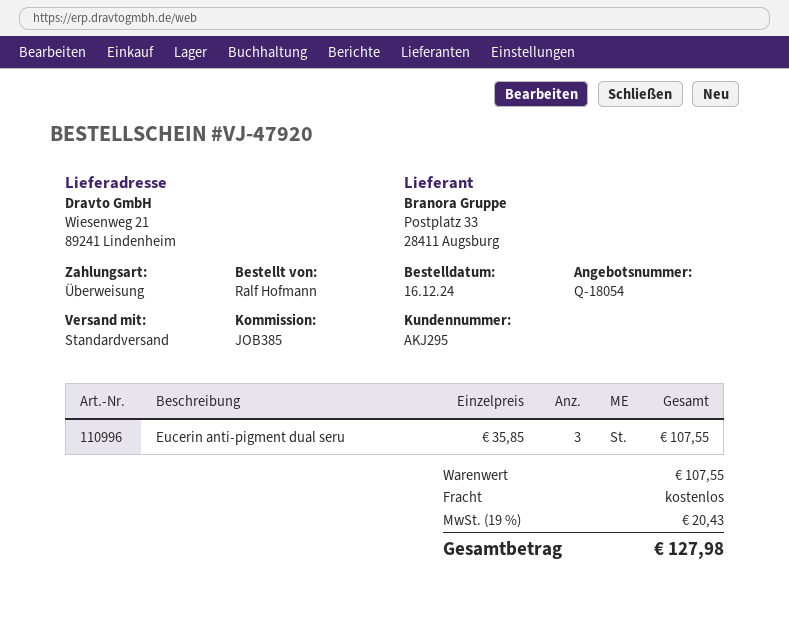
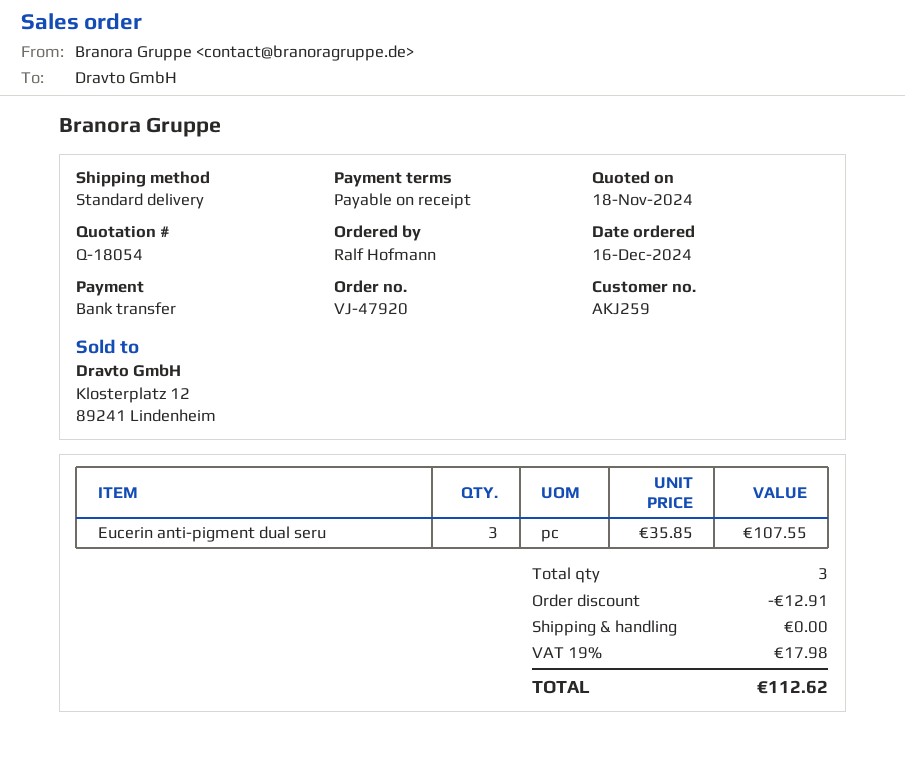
customer number: AKJ295 -> AKJ259
discount: none -> 12.91
tax: 19% = 20.43 -> 19% = 17.98
total: 127.98 -> 112.62

